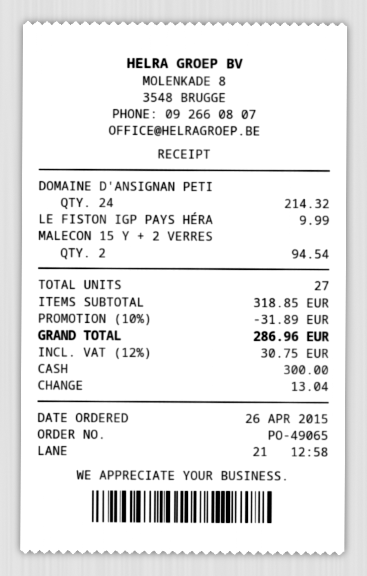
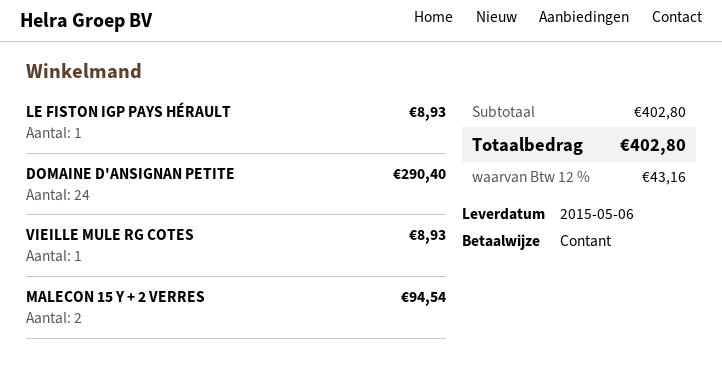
DOMAINE D'ANSIGNAN PETI: 24 for 214.32 -> 24 for 290.40
LE FISTON IGP PAYS HÉRA: 1 for 9.99 -> 1 for 8.93
VIEILLE MULE RG COTES: none -> 1 for 8.93
subtotal: 318.85 -> 402.80
discount: 10% = 31.89 -> none
tax: 12% = 30.75 -> 12% = 43.16
total: 286.96 -> 402.80

